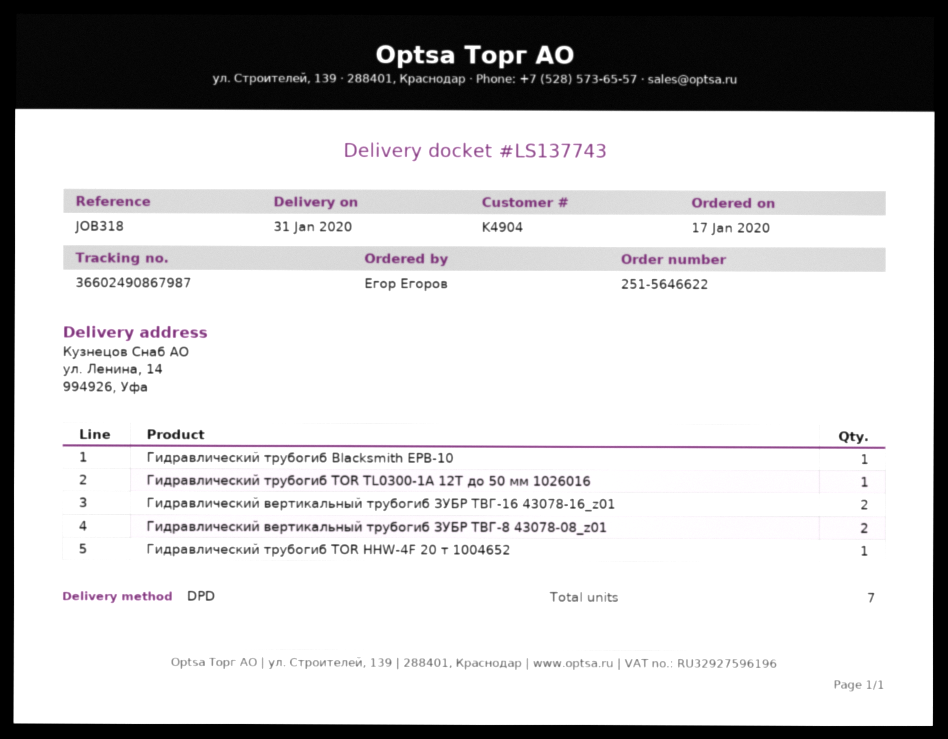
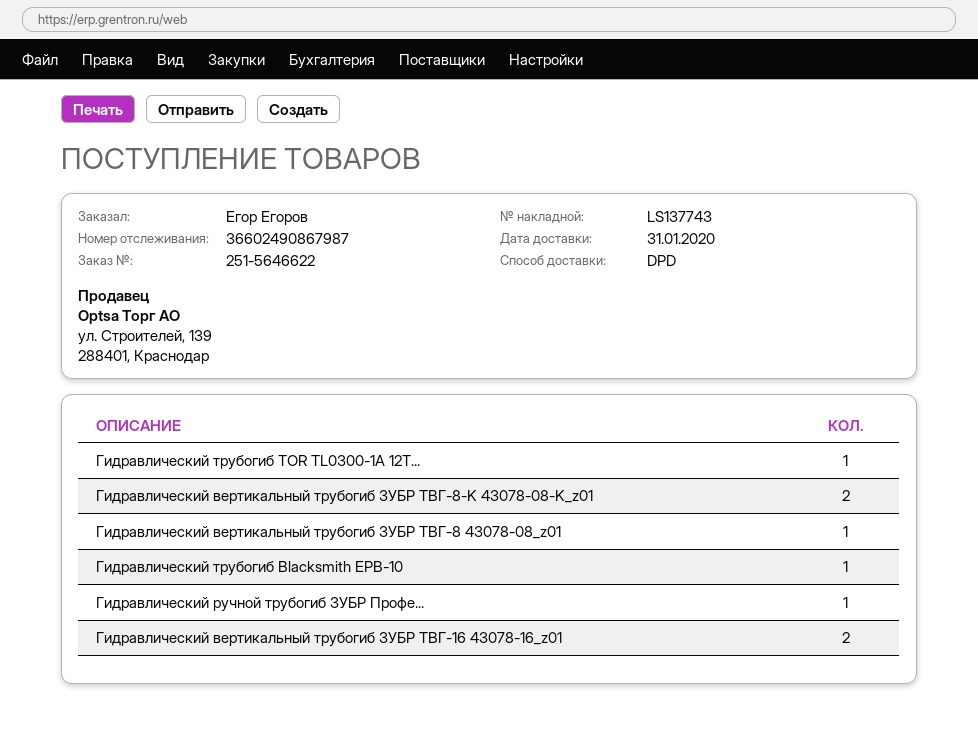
Гидравлический вертикальный трубогиб ЗУБР ТВГ-8 43078-08_z01: 2 -> 1
Гидравлический трубогиб TOR HHW-4F 20 т 1004652: 1 -> none
Гидравлический вертикальный трубогиб ЗУБР ТВГ-8-K 43078-08-K_z01: none -> 2
Гидравлический ручной трубогиб ЗУБР Профе...: none -> 1

